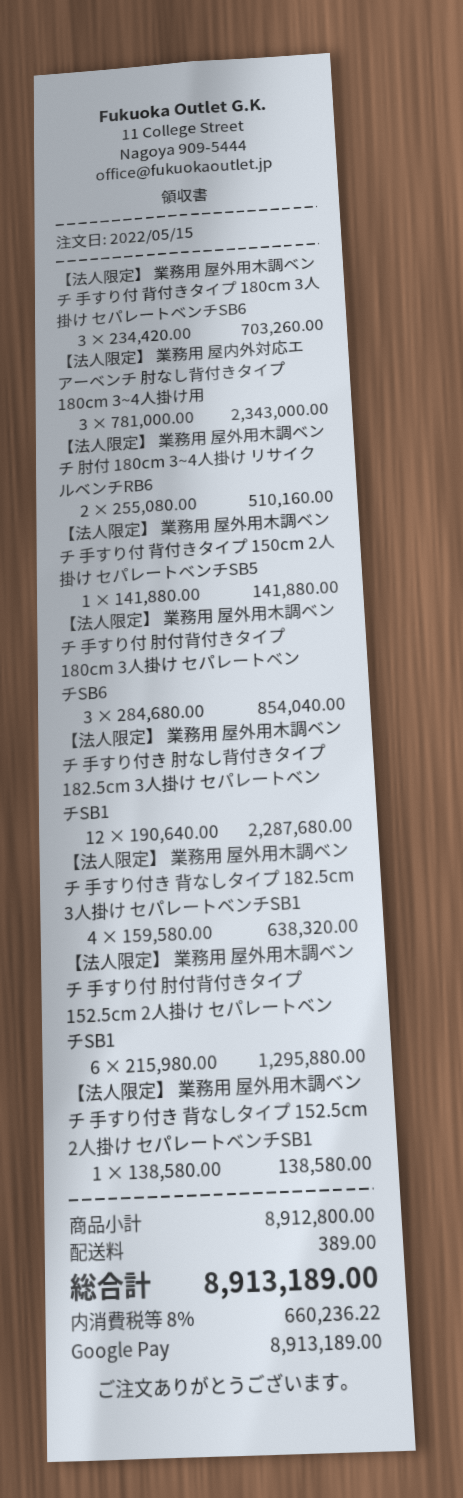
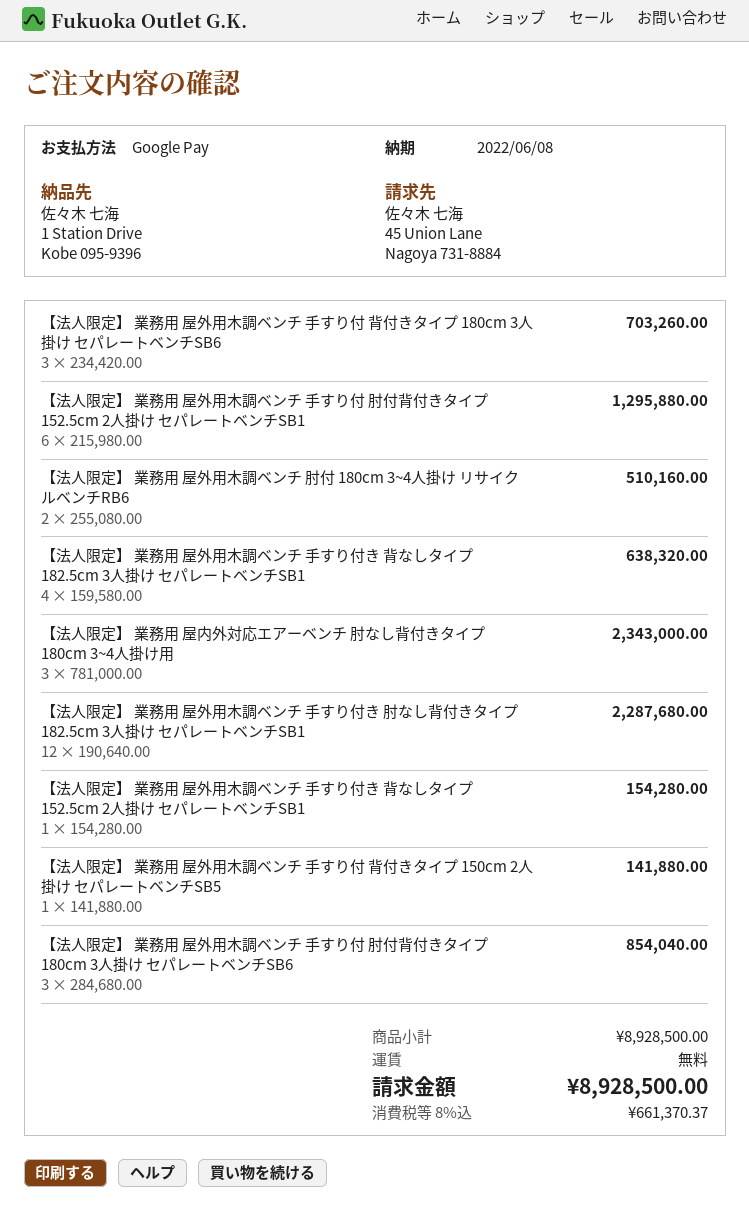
【法人限定】 業務用 屋外用木調ベンチ 手すり付き 背なしタイプ 152.5cm 2人掛け セパレートベンチSB1: 1 x 138580.00 = 138580.00 -> 1 x 154280.00 = 154280.00
subtotal: 8912800.00 -> 8928500.00
shipping: 389.00 -> 0.00
tax: 8% = 660236.22 -> 8% = 661370.37
total: 8913189.00 -> 8928500.00

